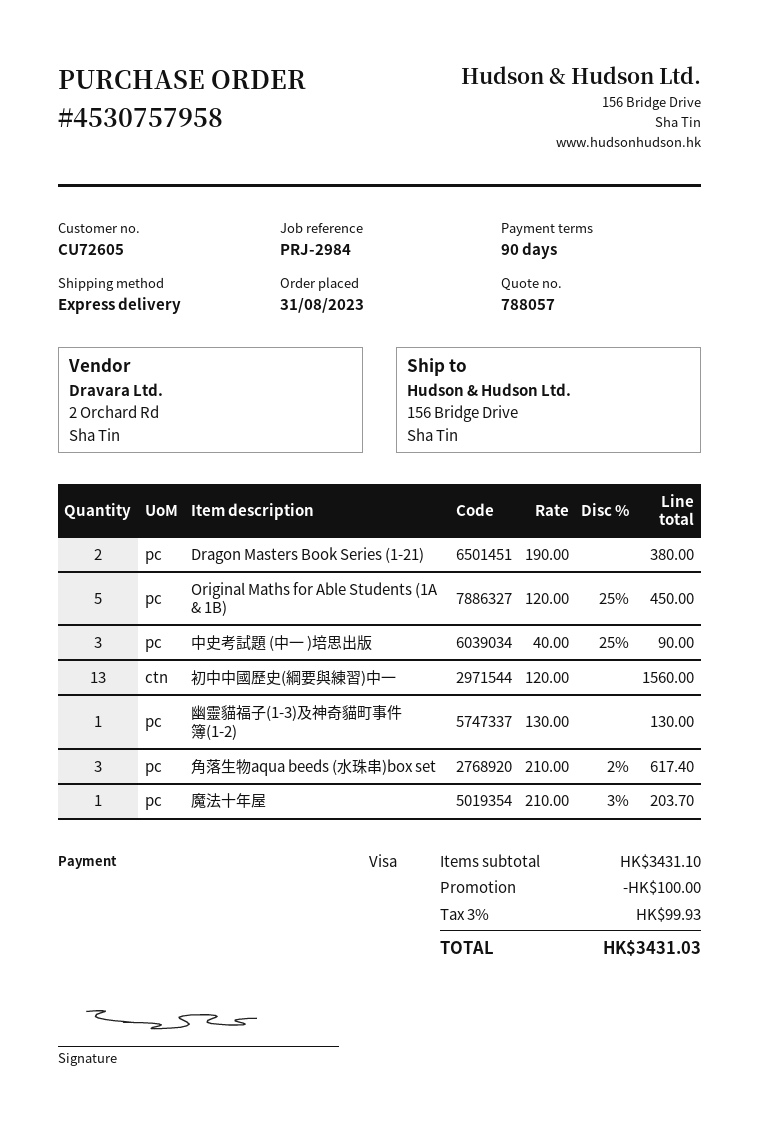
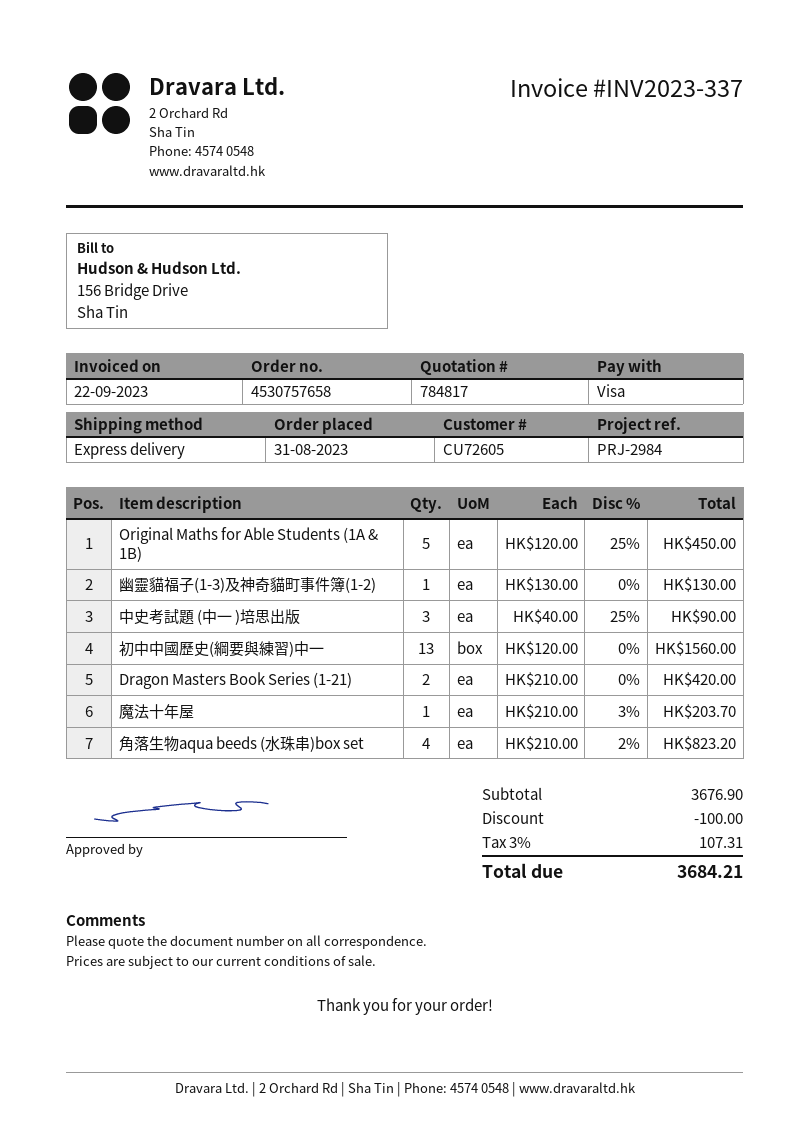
quote number: 788057 -> 784817
order number: 4530757958 -> 4530757658
Dragon Masters Book Series (1-21): 2 x 190.00 = 380.00 -> 2 x 210.00 = 420.00
角落生物aqua beeds (水珠串)box set: 3 x 210.00 - 2% = 617.40 -> 4 x 210.00 - 2% = 823.20
subtotal: 3431.10 -> 3676.90
tax: 3% = 99.93 -> 3% = 107.31
total: 3431.03 -> 3684.21

